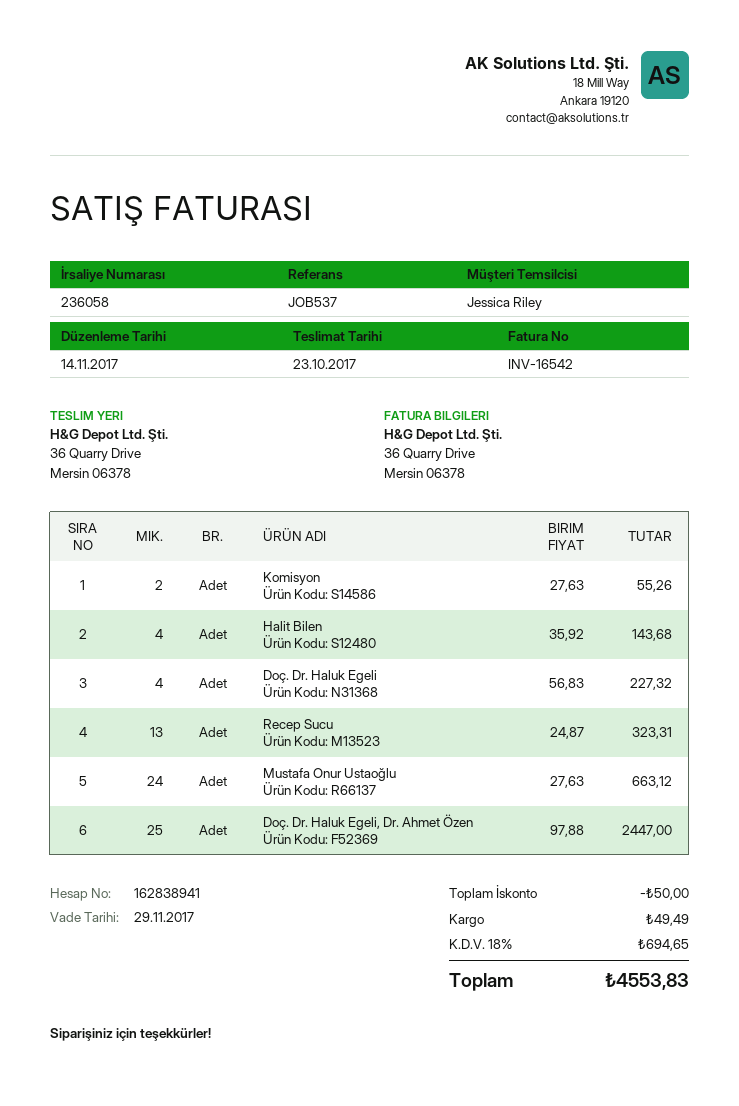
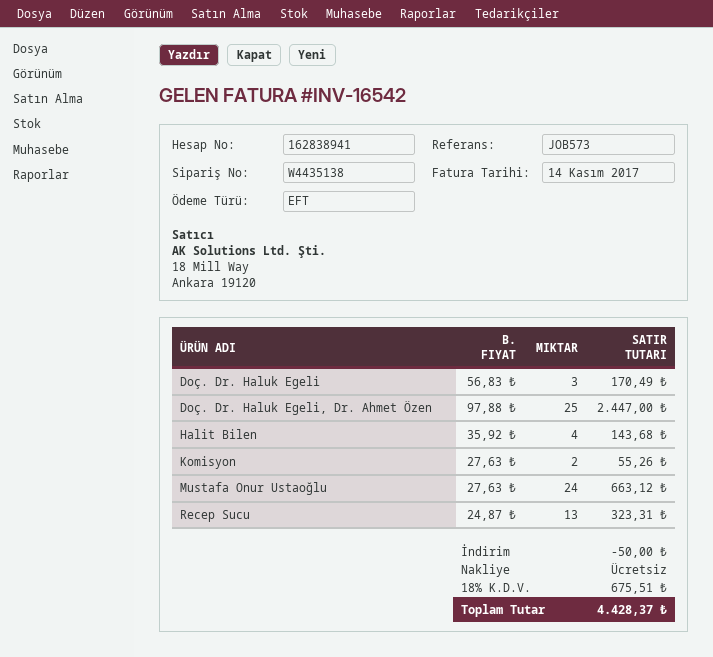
reference: JOB537 -> JOB573
Doç. Dr. Haluk Egeli: 4 x 56.83 = 227.32 -> 3 x 56.83 = 170.49
shipping: 49.49 -> 0.00
tax: 18% = 694.65 -> 18% = 675.51
total: 4553.83 -> 4428.37

